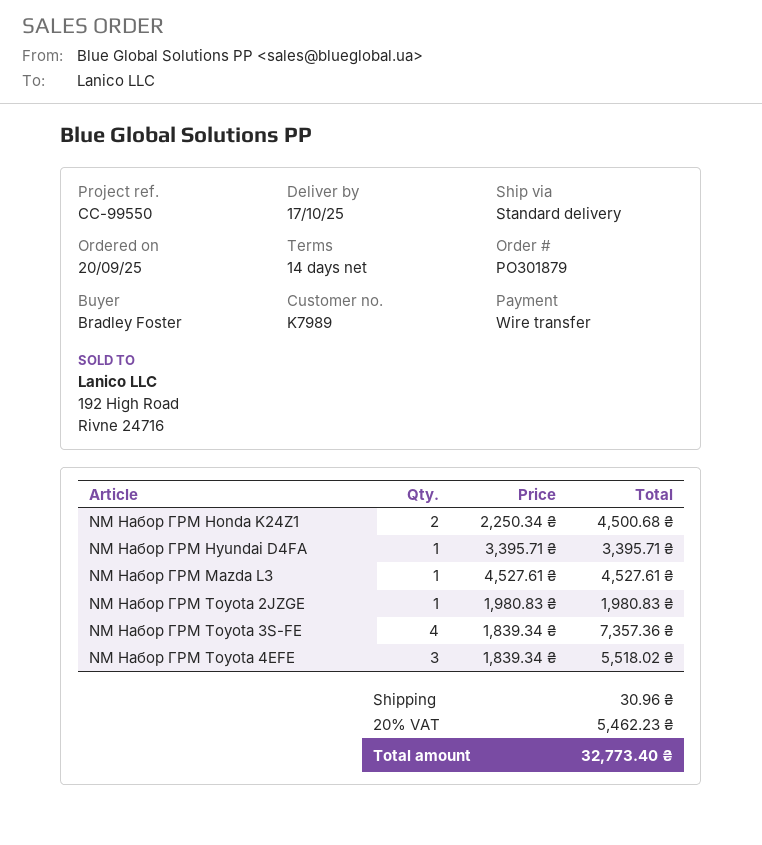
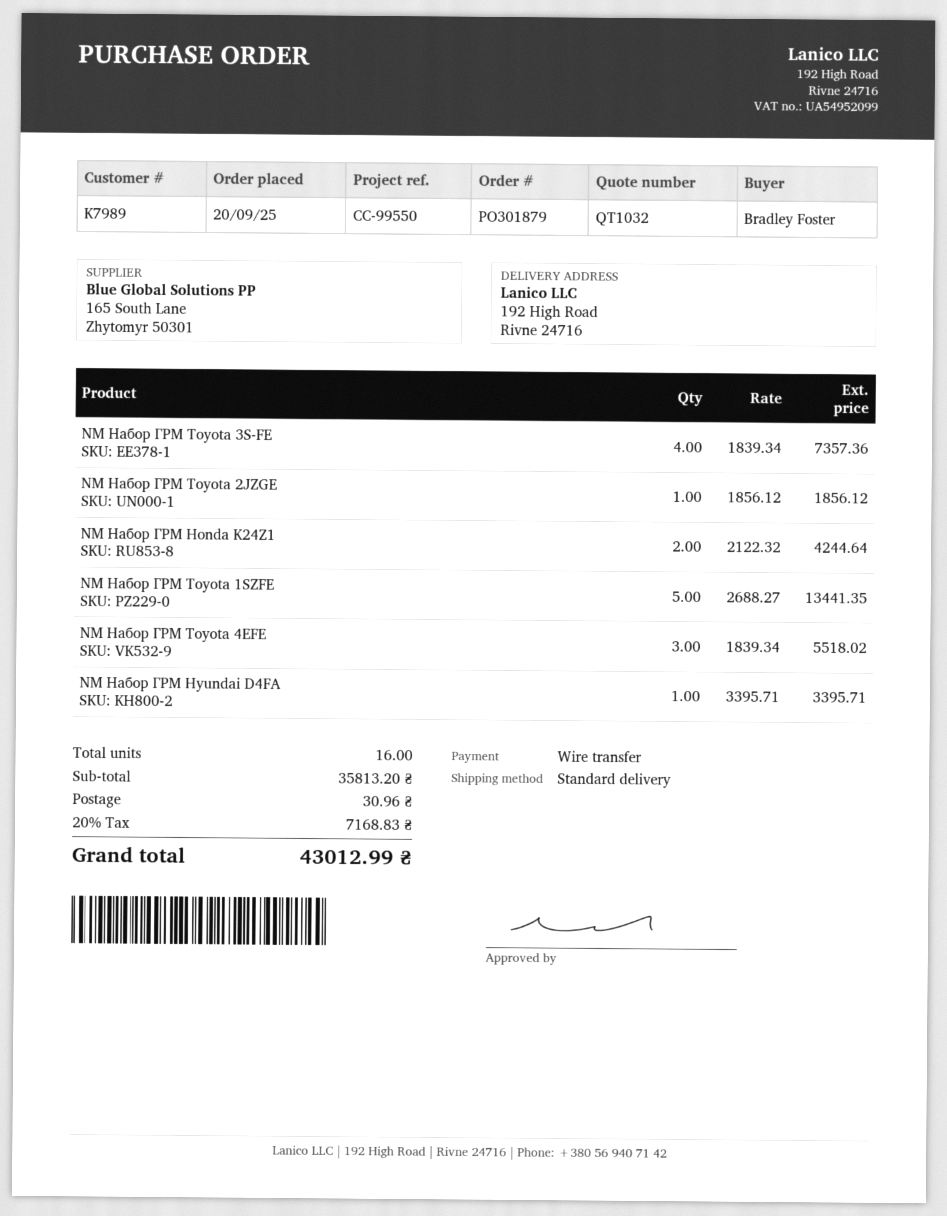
NM Набор ГРМ Honda K24Z1: 2 x 2250.34 = 4500.68 -> 2 x 2122.32 = 4244.64
NM Набор ГРМ Mazda L3: 1 x 4527.61 = 4527.61 -> none
NM Набор ГРМ Toyota 2JZGE: 1 x 1980.83 = 1980.83 -> 1 x 1856.12 = 1856.12
NM Набор ГРМ Toyota 1SZFE: none -> 5 x 2688.27 = 13441.35
tax: 20% = 5462.23 -> 20% = 7168.83
total: 32773.40 -> 43012.99

